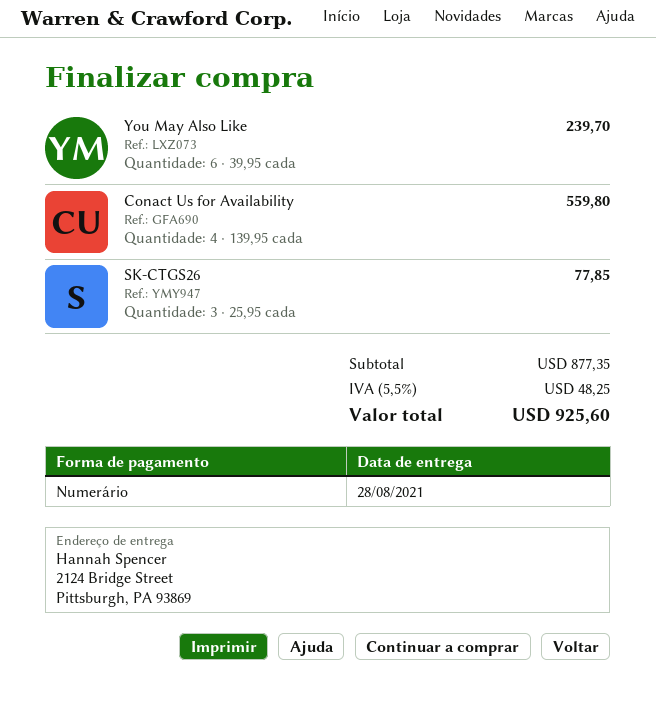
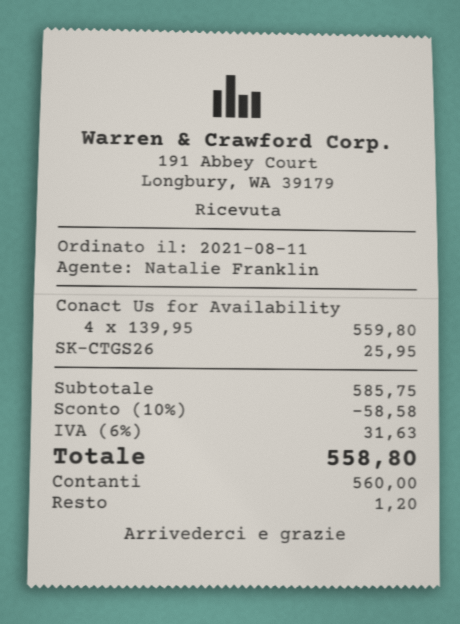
You May Also Like: 6 x 39.95 = 239.70 -> none
SK-CTGS26: 3 x 25.95 = 77.85 -> 1 x 25.95 = 25.95
subtotal: 877.35 -> 585.75
discount: none -> 10% = 58.58
tax: 5.5% = 48.25 -> 6% = 31.63
total: 925.60 -> 558.80

